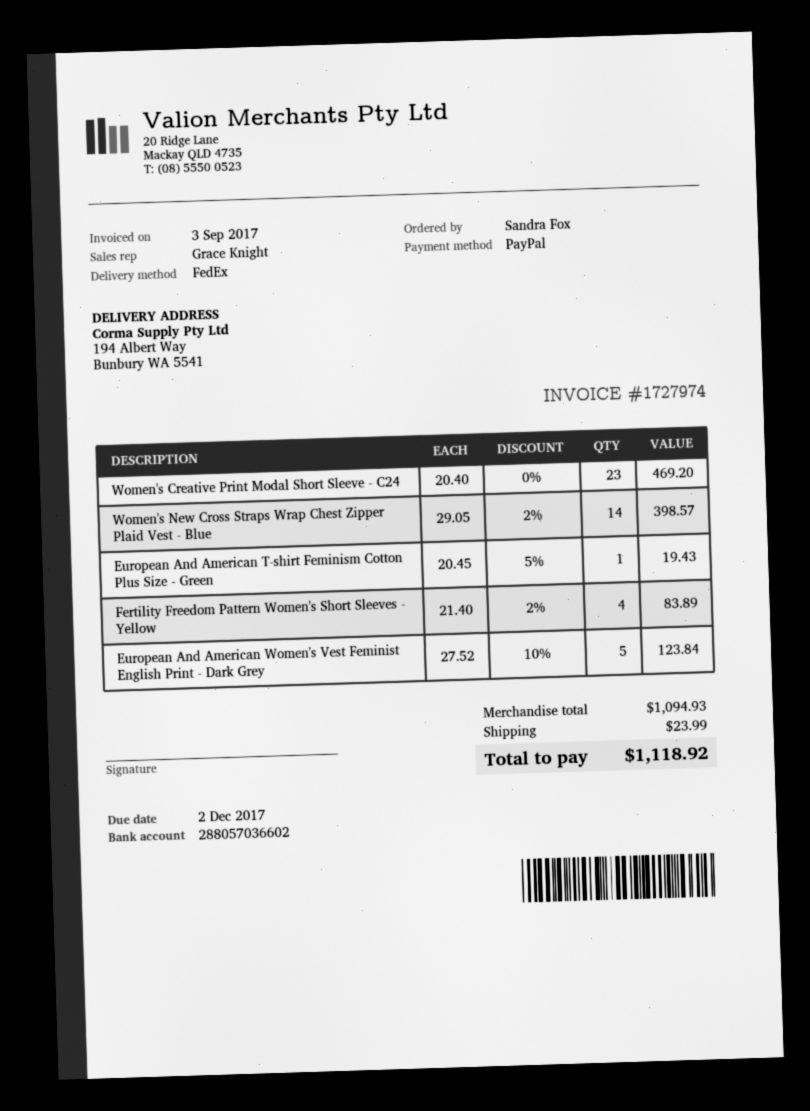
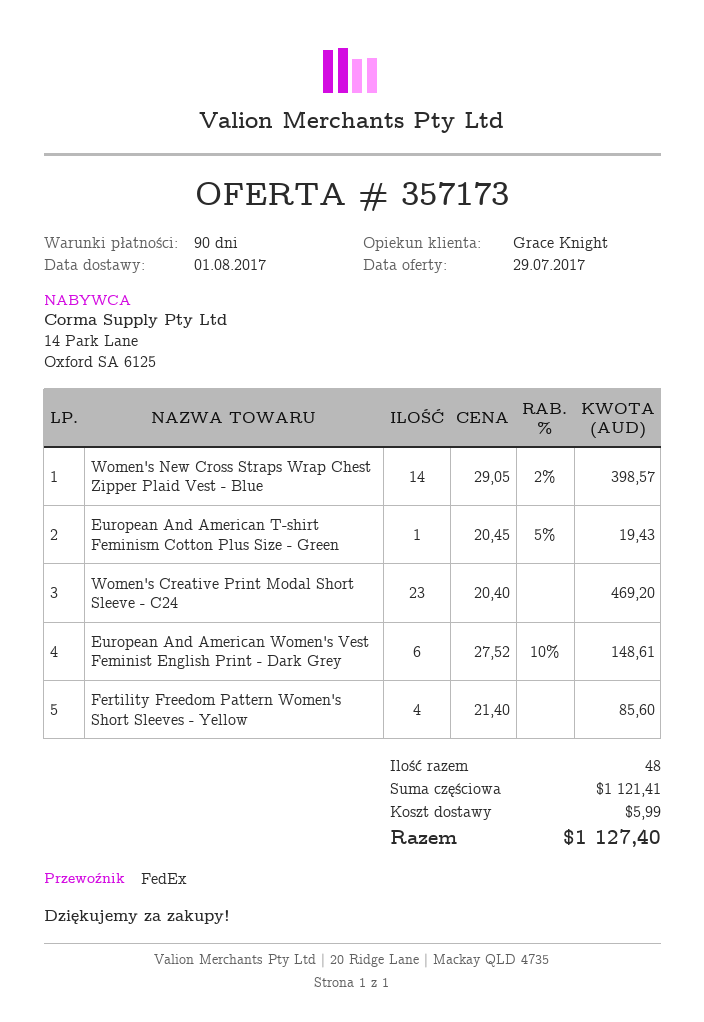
Fertility Freedom Pattern Women's Short Sleeves - Yellow: 4 x 21.40 - 2% = 83.89 -> 4 x 21.40 = 85.60
European And American Women's Vest Feminist English Print - Dark Grey: 5 x 27.52 - 10% = 123.84 -> 6 x 27.52 - 10% = 148.61
subtotal: 1094.93 -> 1121.41
shipping: 23.99 -> 5.99
total: 1118.92 -> 1127.40

